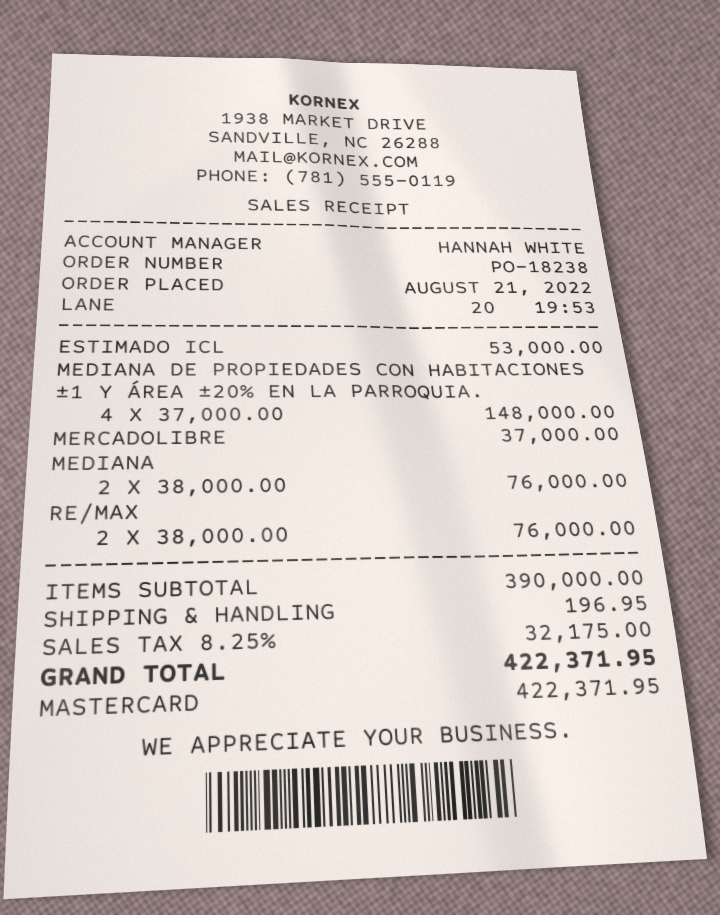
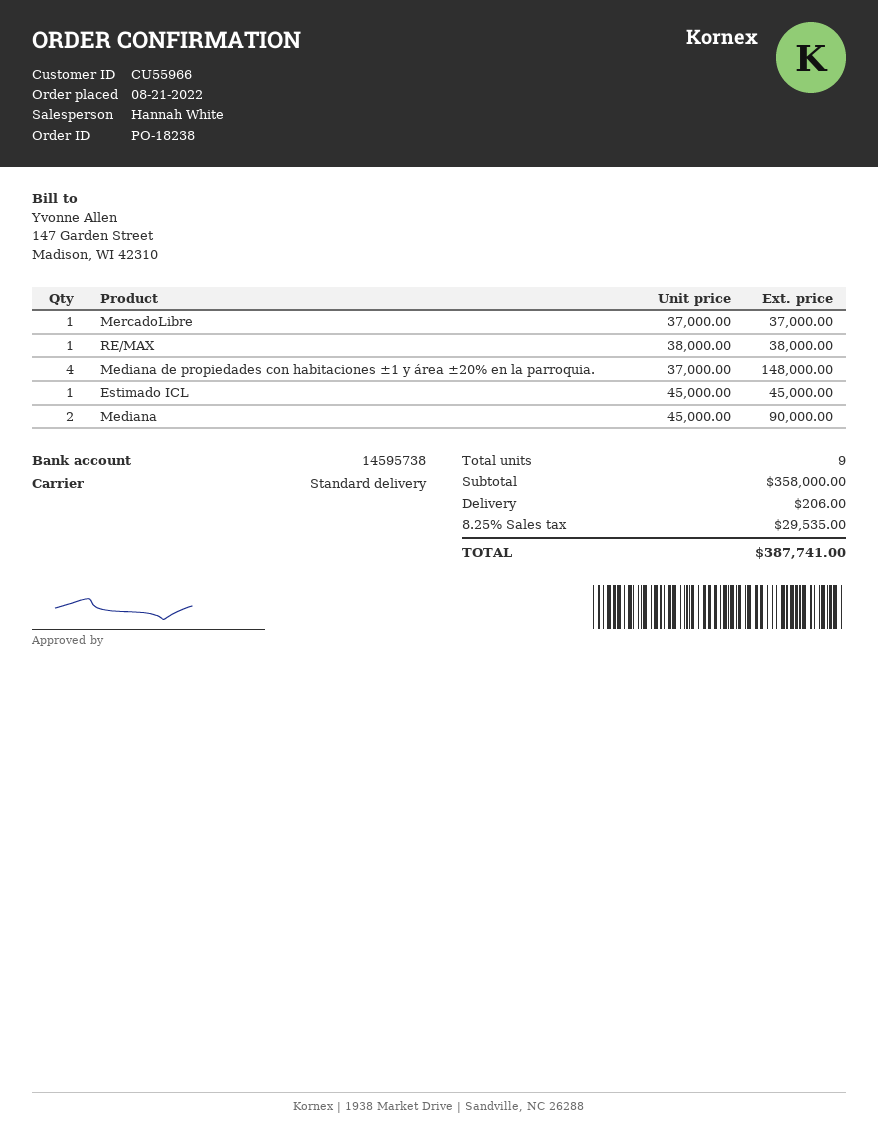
ESTIMADO ICL: 1 x 53000.00 = 53000.00 -> 1 x 45000.00 = 45000.00
MEDIANA: 2 x 38000.00 = 76000.00 -> 2 x 45000.00 = 90000.00
RE/MAX: 2 x 38000.00 = 76000.00 -> 1 x 38000.00 = 38000.00
subtotal: 390000.00 -> 358000.00
shipping: 196.95 -> 206.00
tax: 8.25% = 32175.00 -> 8.25% = 29535.00
total: 422371.95 -> 387741.00

